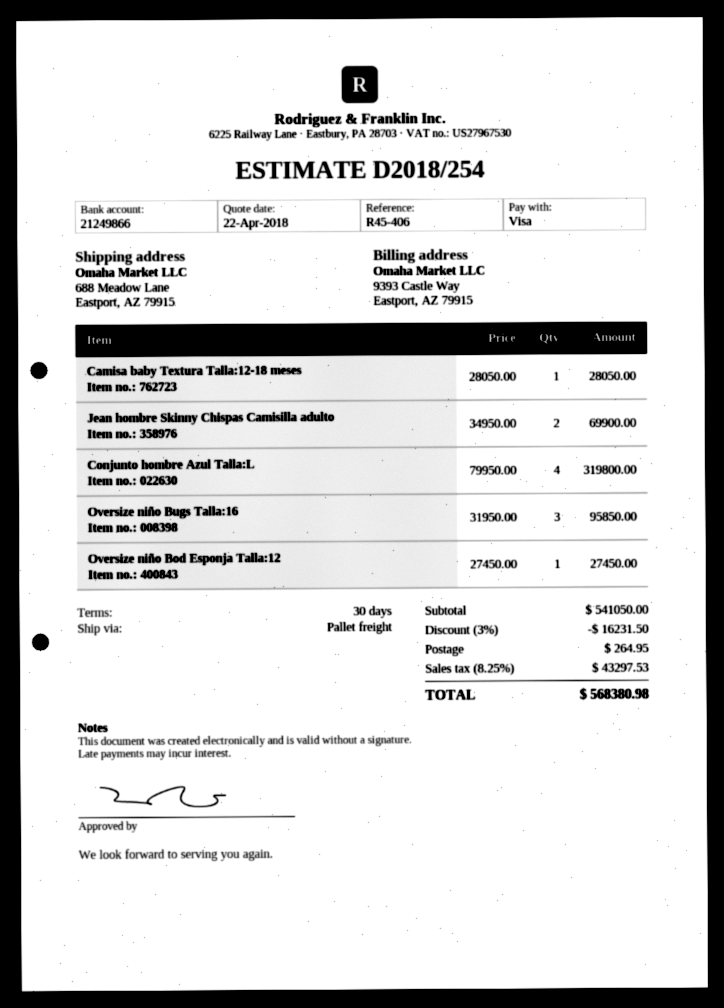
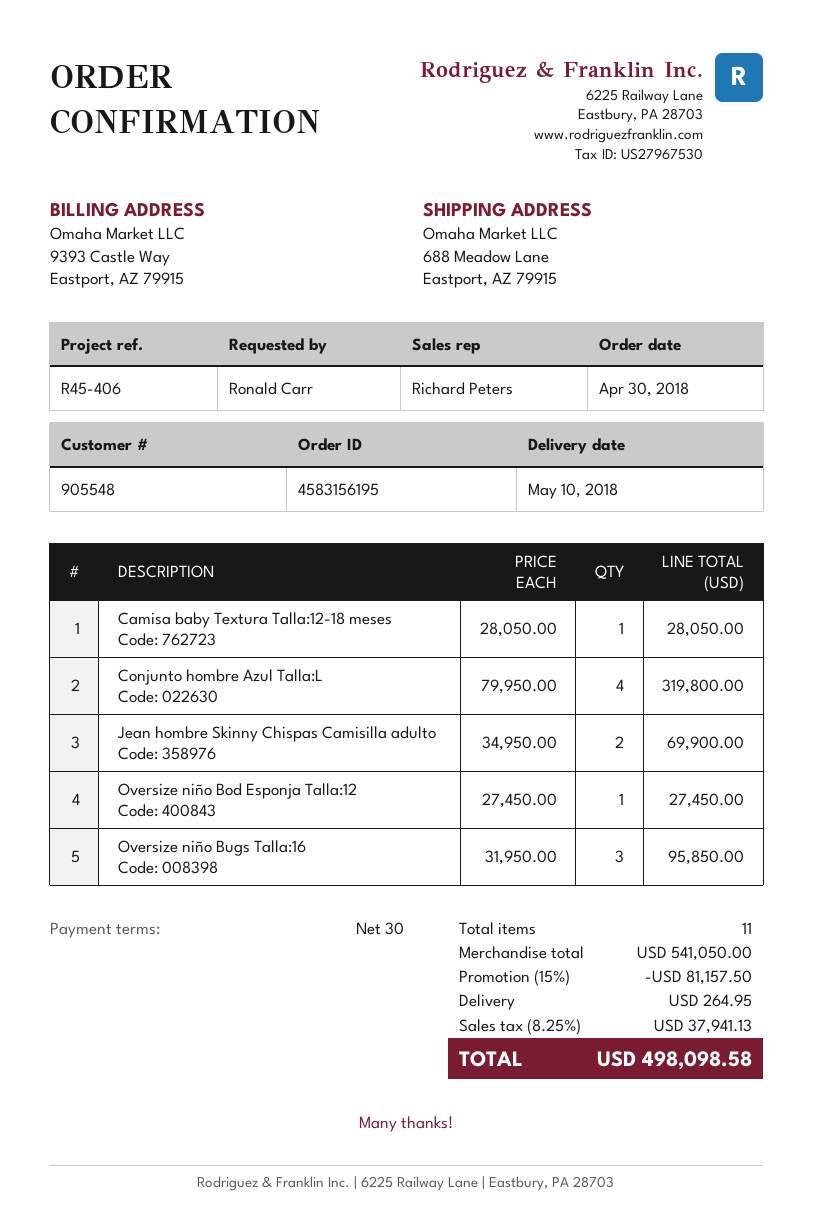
discount: 3% = 16231.50 -> 15% = 81157.50
tax: 8.25% = 43297.53 -> 8.25% = 37941.13
total: 568380.98 -> 498098.58

